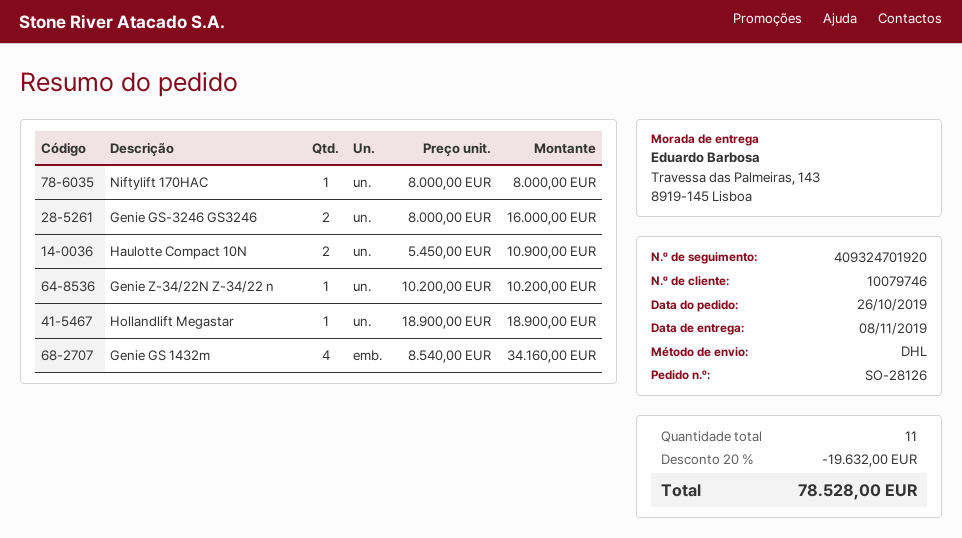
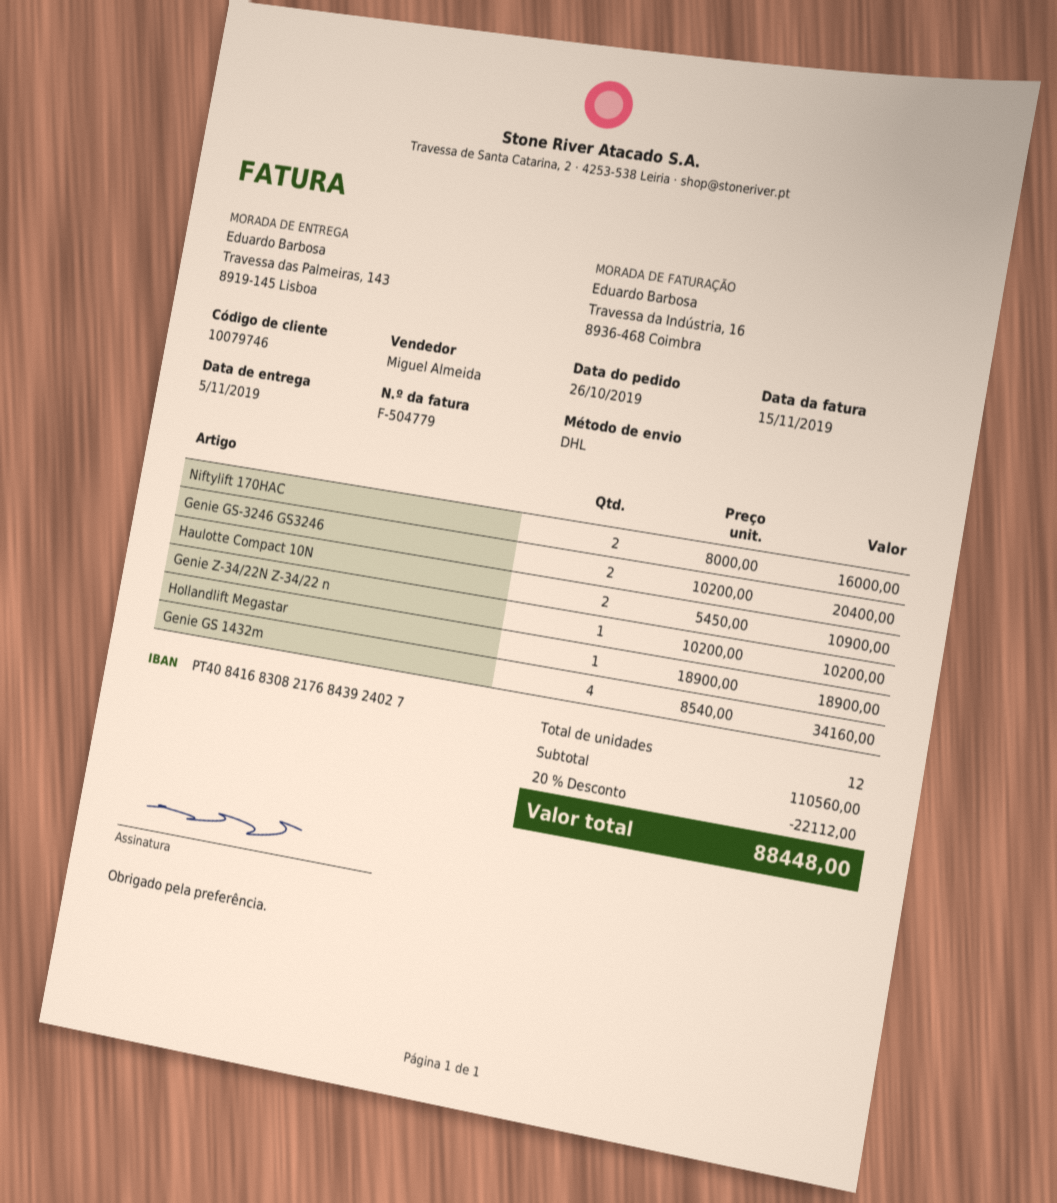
delivery date: 2019-11-08 -> 2019-11-05
Niftylift 170HAC: 1 x 8000.00 = 8000.00 -> 2 x 8000.00 = 16000.00
Genie GS-3246 GS3246: 2 x 8000.00 = 16000.00 -> 2 x 10200.00 = 20400.00
total quantity: 11 -> 12
discount: 20% = 19632.00 -> 20% = 22112.00
total: 78528.00 -> 88448.00

